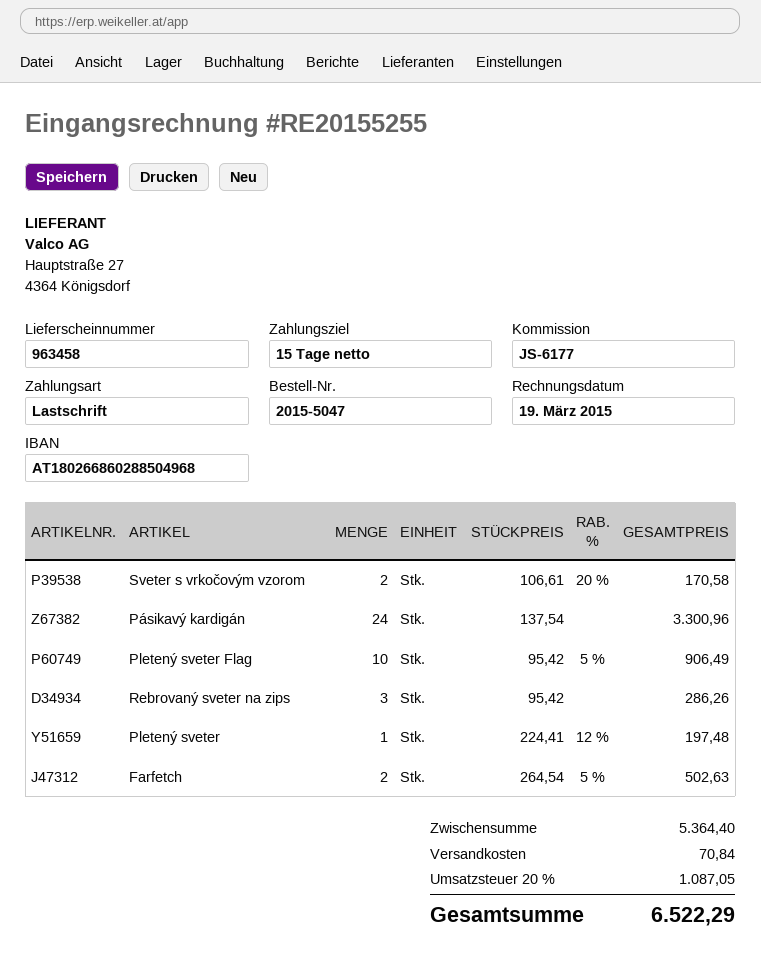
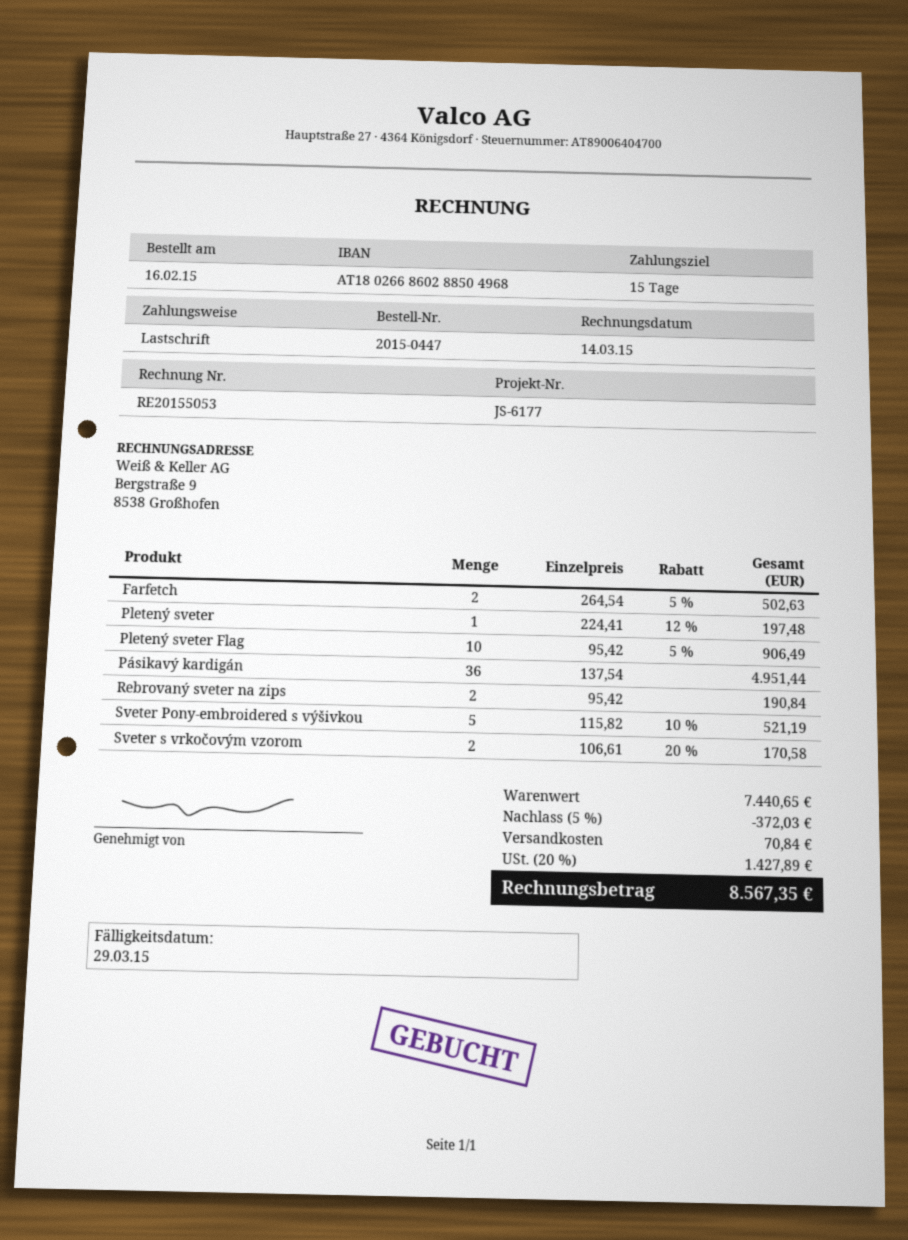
order number: 2015-5047 -> 2015-0447
invoice number: RE20155255 -> RE20155053
invoice date: 2015-03-19 -> 2015-03-14
Pásikavý kardigán: 24 x 137.54 = 3300.96 -> 36 x 137.54 = 4951.44
Rebrovaný sveter na zips: 3 x 95.42 = 286.26 -> 2 x 95.42 = 190.84
Sveter Pony-embroidered s výšivkou: none -> 5 x 115.82 - 10% = 521.19
subtotal: 5364.40 -> 7440.65
discount: none -> 5% = 372.03
tax: 20% = 1087.05 -> 20% = 1427.89
total: 6522.29 -> 8567.35

